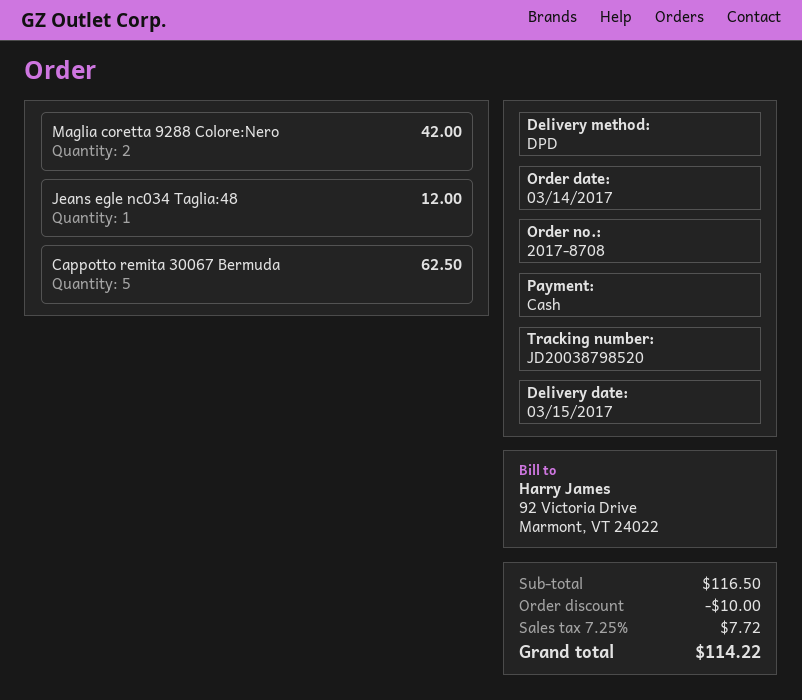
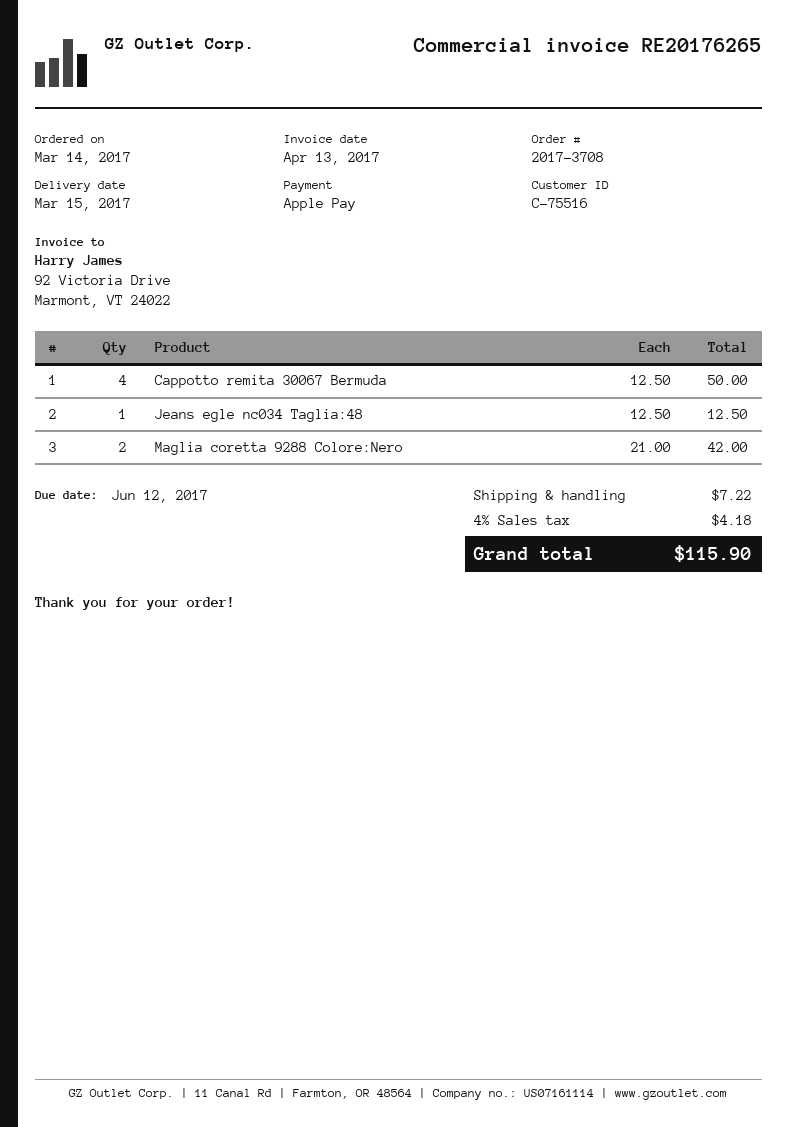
order number: 2017-8708 -> 2017-3708
payment method: cash -> Apple Pay
Jeans egle nc034 Taglia:48: 1 for 12.00 -> 1 for 12.50
Cappotto remita 30067 Bermuda: 5 for 62.50 -> 4 for 50.00
discount: 10.00 -> none
shipping: none -> 7.22
tax: 7.25% = 7.72 -> 4% = 4.18
total: 114.22 -> 115.90

